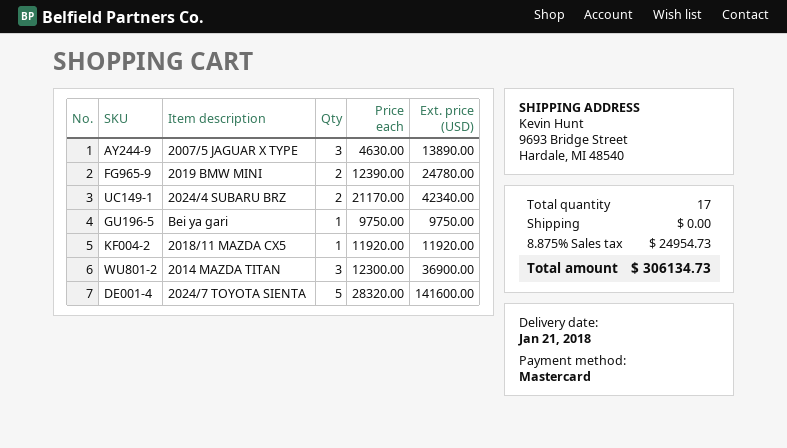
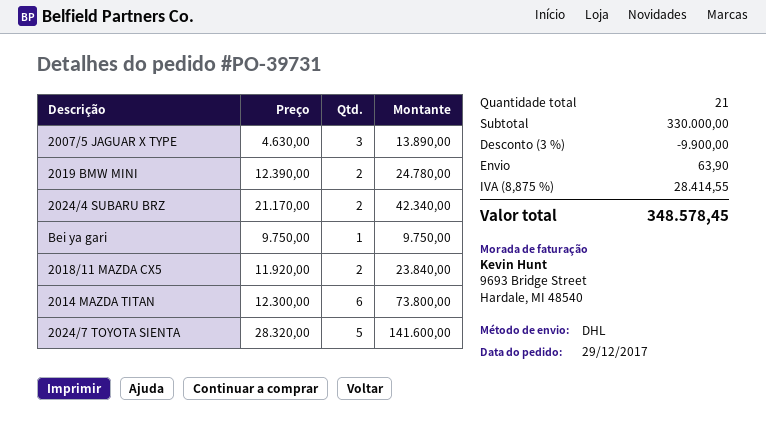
2018/11 MAZDA CX5: 1 x 11920.00 = 11920.00 -> 2 x 11920.00 = 23840.00
2014 MAZDA TITAN: 3 x 12300.00 = 36900.00 -> 6 x 12300.00 = 73800.00
total quantity: 17 -> 21
discount: none -> 3% = 9900.00
shipping: 0.00 -> 63.90
tax: 8.875% = 24954.73 -> 8.875% = 28414.55
total: 306134.73 -> 348578.45

